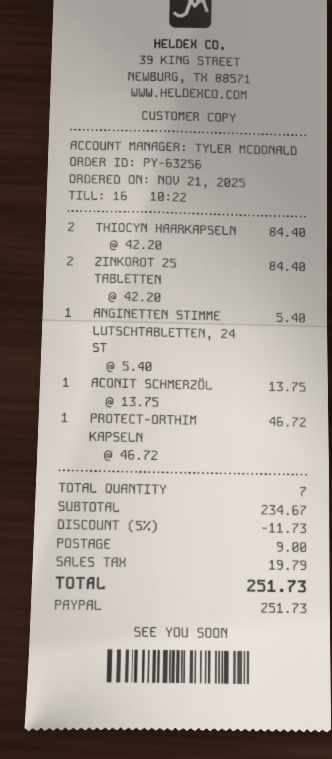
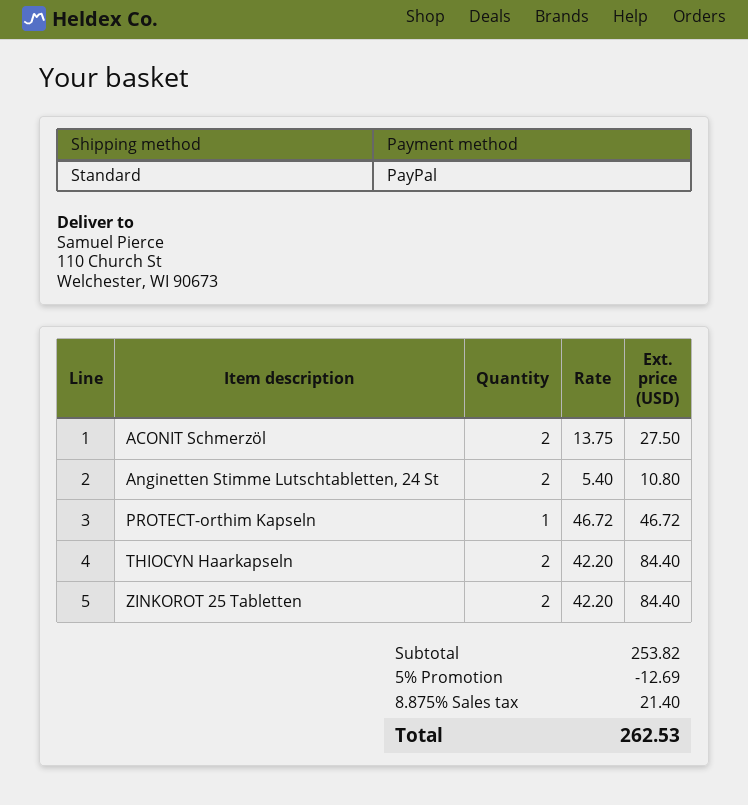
ANGINETTEN STIMME LUTSCHTABLETTEN, 24 ST: 1 x 5.40 = 5.40 -> 2 x 5.40 = 10.80
ACONIT SCHMERZÖL: 1 x 13.75 = 13.75 -> 2 x 13.75 = 27.50
subtotal: 234.67 -> 253.82
discount: 5% = 11.73 -> 5% = 12.69
shipping: 9.00 -> none
tax: 19.79 -> 21.40
total: 251.73 -> 262.53

